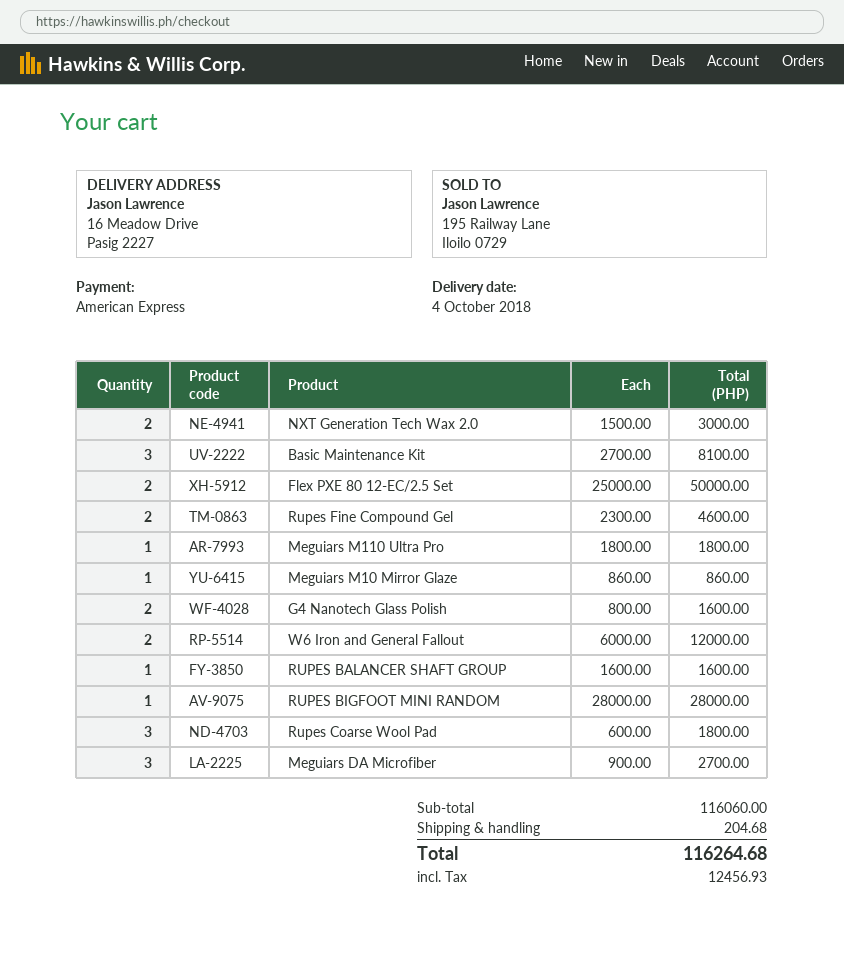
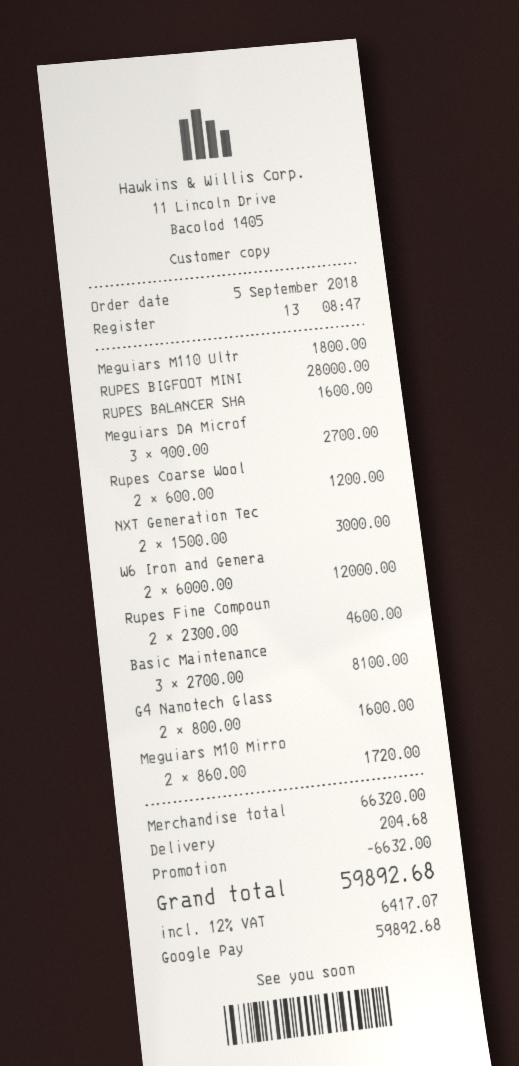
payment method: American Express -> Google Pay
Flex PXE 80 12-EC/2.5 Set: 2 x 25000.00 = 50000.00 -> none
Meguiars M10 Mirror Glaze: 1 x 860.00 = 860.00 -> 2 x 860.00 = 1720.00
Rupes Coarse Wool Pad: 3 x 600.00 = 1800.00 -> 2 x 600.00 = 1200.00
subtotal: 116060.00 -> 66320.00
discount: none -> 6632.00
tax: 12456.93 -> 6417.07
total: 116264.68 -> 59892.68

